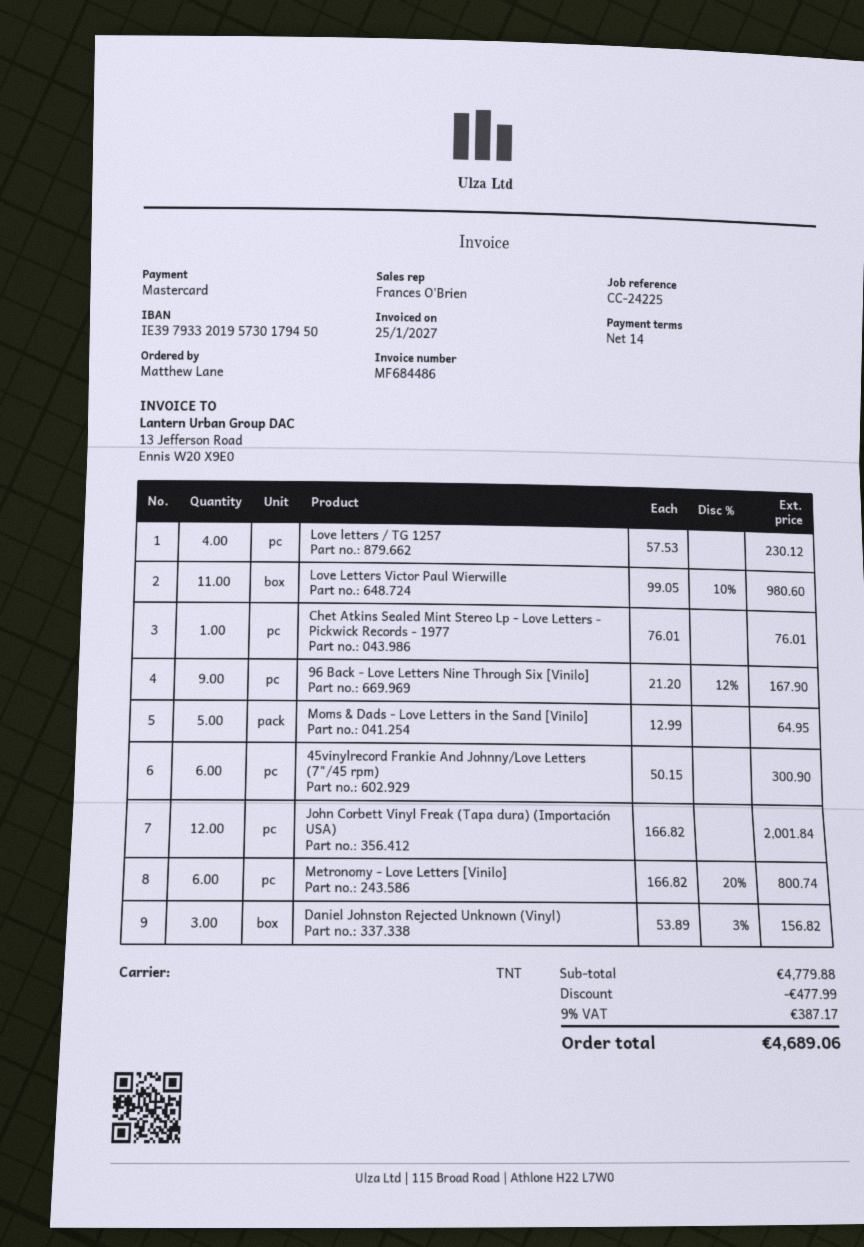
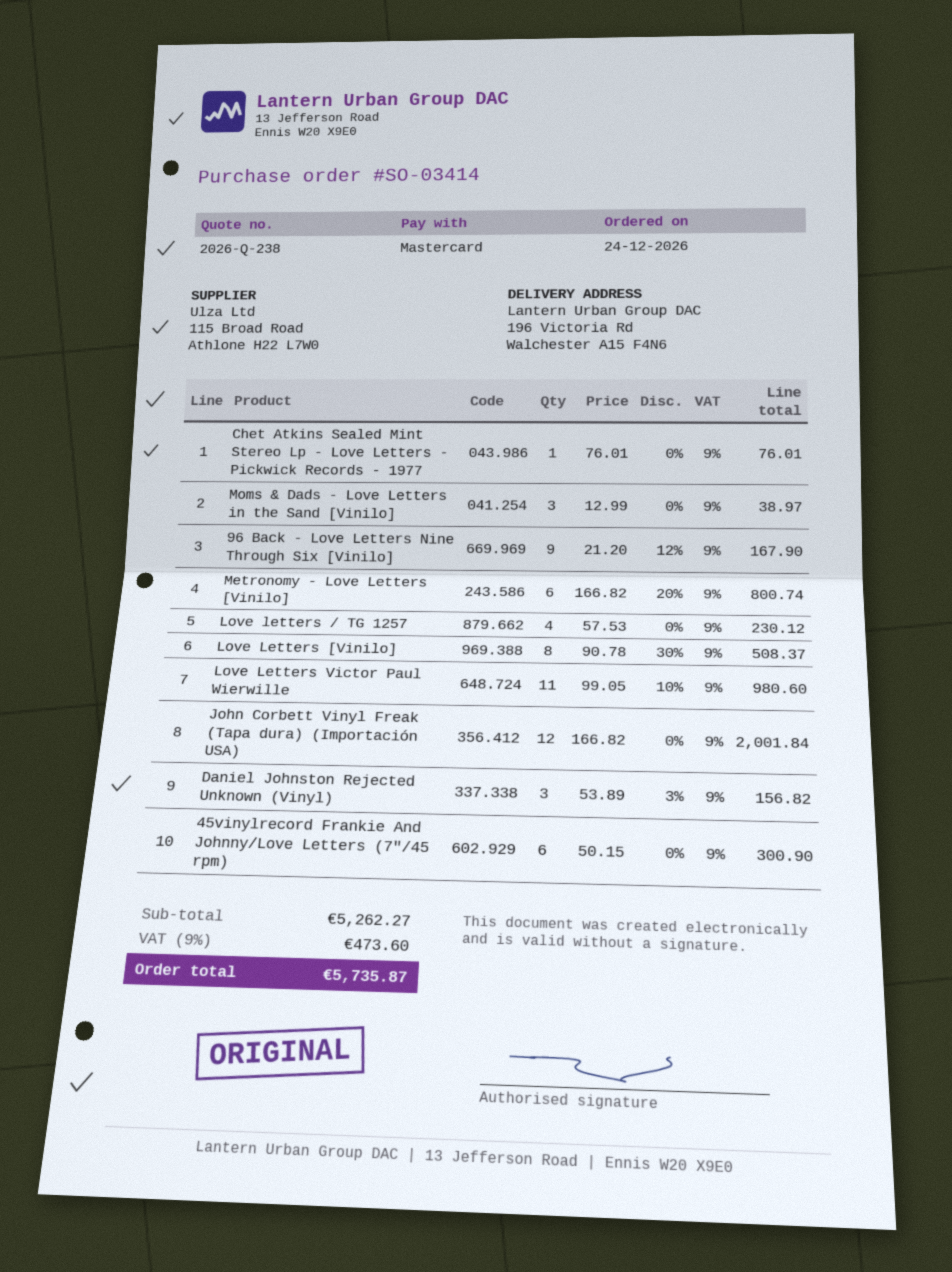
Moms & Dads - Love Letters in the Sand [Vinilo]: 5 x 12.99 = 64.95 -> 3 x 12.99 = 38.97
Love Letters [Vinilo]: none -> 8 x 90.78 - 30% = 508.37
subtotal: 4779.88 -> 5262.27
discount: 477.99 -> none
tax: 9% = 387.17 -> 9% = 473.60
total: 4689.06 -> 5735.87

